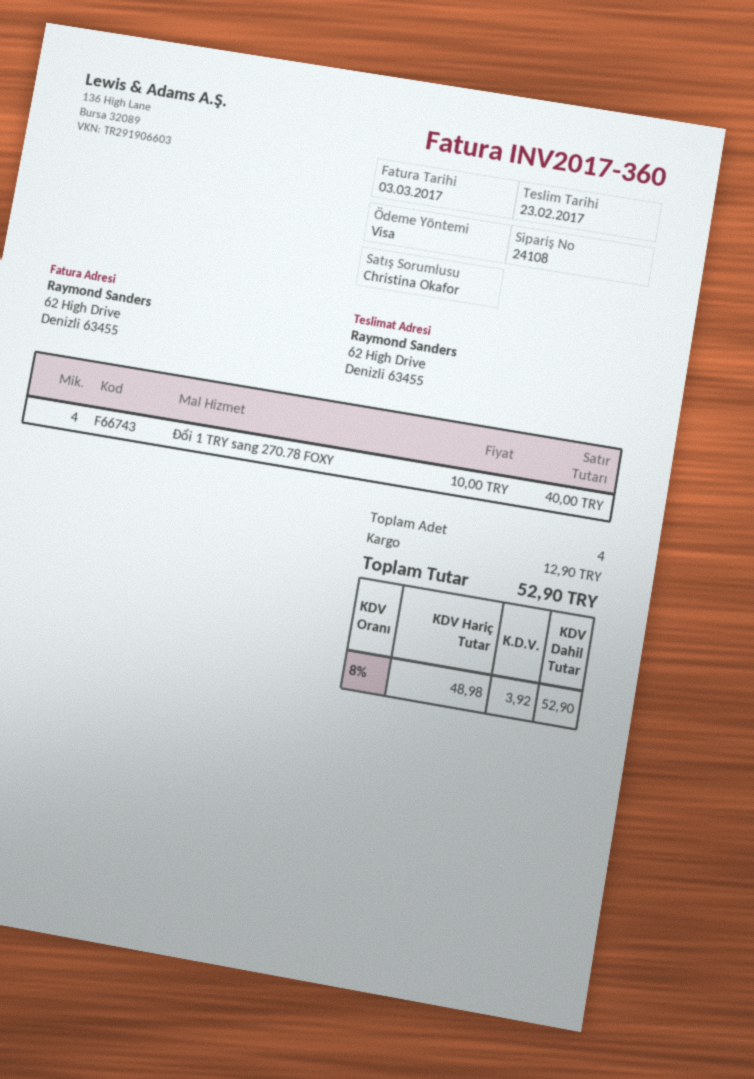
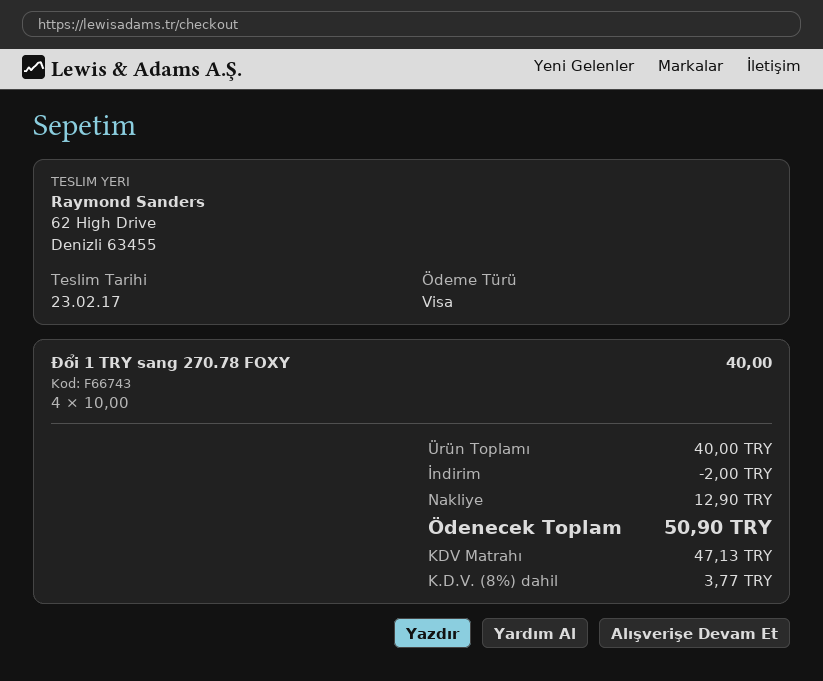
discount: none -> 2.00
net: 48.98 -> 47.13
tax: 8% = 3.92 -> 8% = 3.77
total: 52.90 -> 50.90

